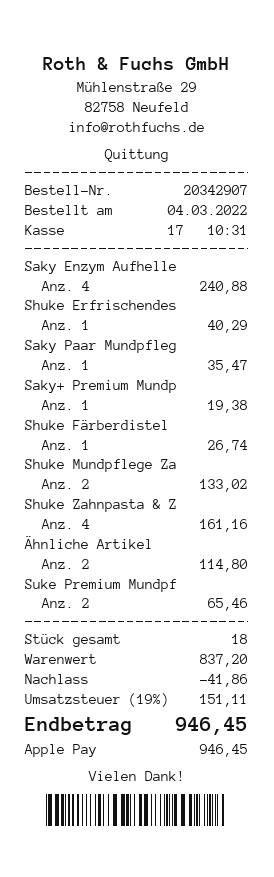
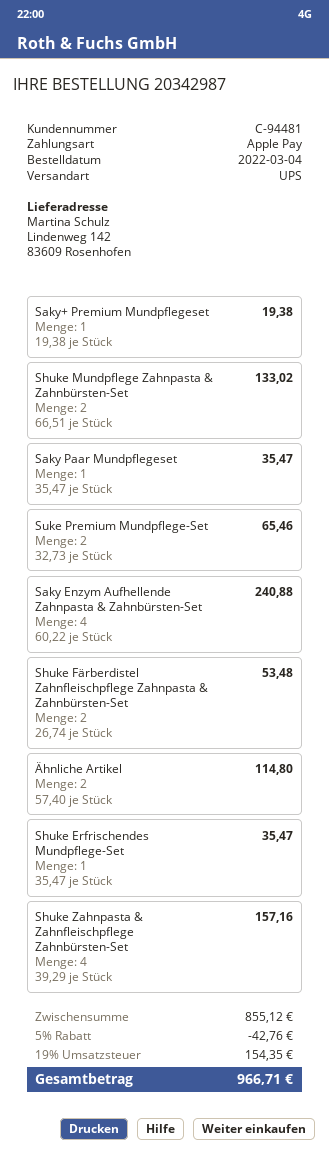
order number: 20342907 -> 20342987
Shuke Erfrischendes: 1 for 40.29 -> 1 for 35.47
Shuke Färberdistel: 1 for 26.74 -> 2 for 53.48
Shuke Zahnpasta & Z: 4 for 161.16 -> 4 for 157.16
subtotal: 837.20 -> 855.12
discount: 41.86 -> 42.76
tax: 19% = 151.11 -> 19% = 154.35
total: 946.45 -> 966.71

